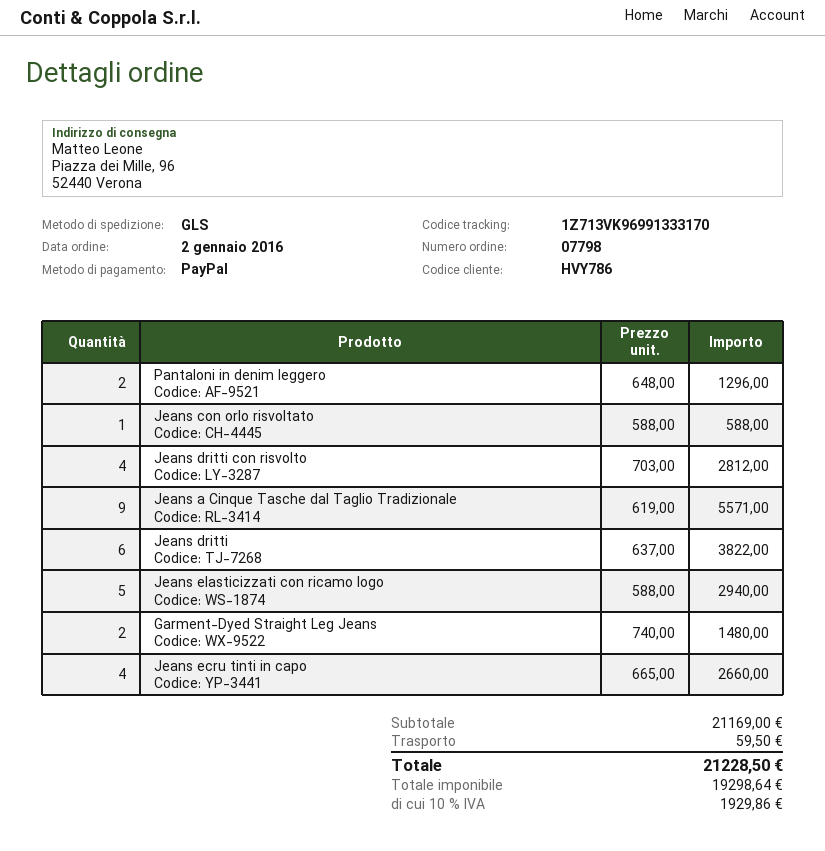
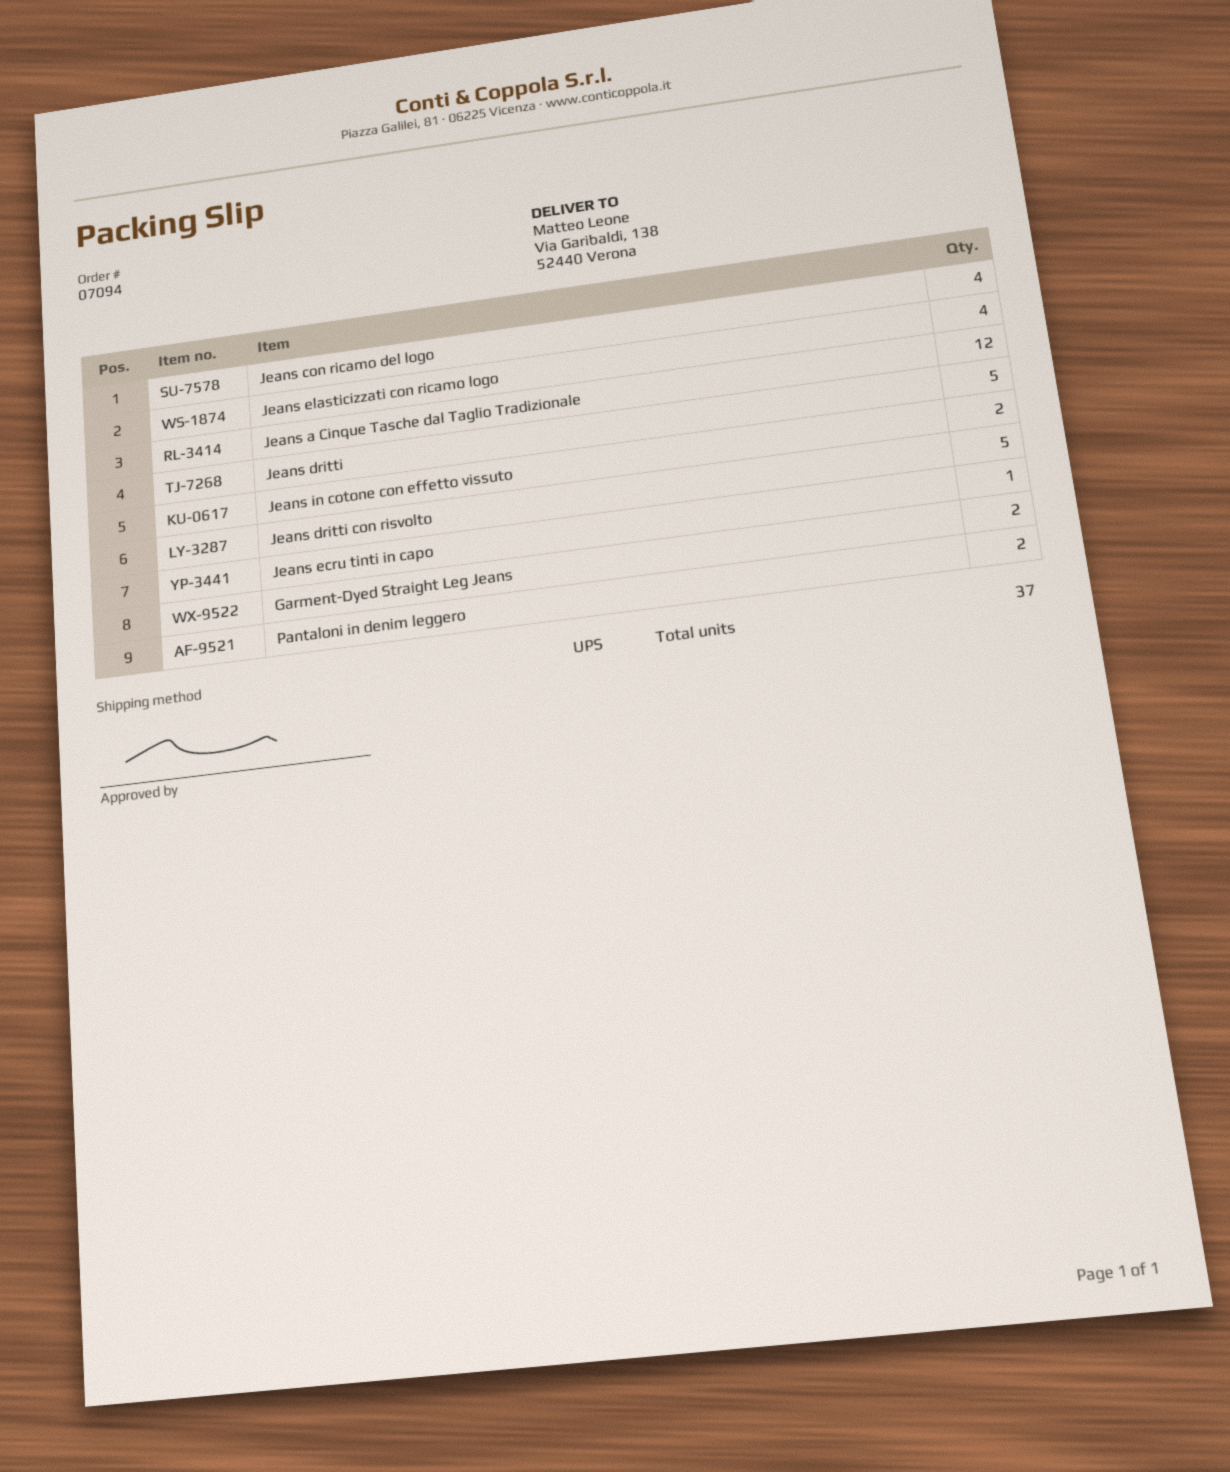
order number: 07798 -> 07094
shipping method: GLS -> UPS
ship to: Piazza dei Mille, 96, 52440 Verona -> Via Garibaldi, 138, 52440 Verona
Jeans con orlo risvoltato: 1 -> none
Jeans dritti con risvolto: 4 -> 5
Jeans a Cinque Tasche dal Taglio Tradizionale: 9 -> 12
Jeans dritti: 6 -> 5
Jeans elasticizzati con ricamo logo: 5 -> 4
Jeans ecru tinti in capo: 4 -> 1
Jeans con ricamo del logo: none -> 4
Jeans in cotone con effetto vissuto: none -> 2

